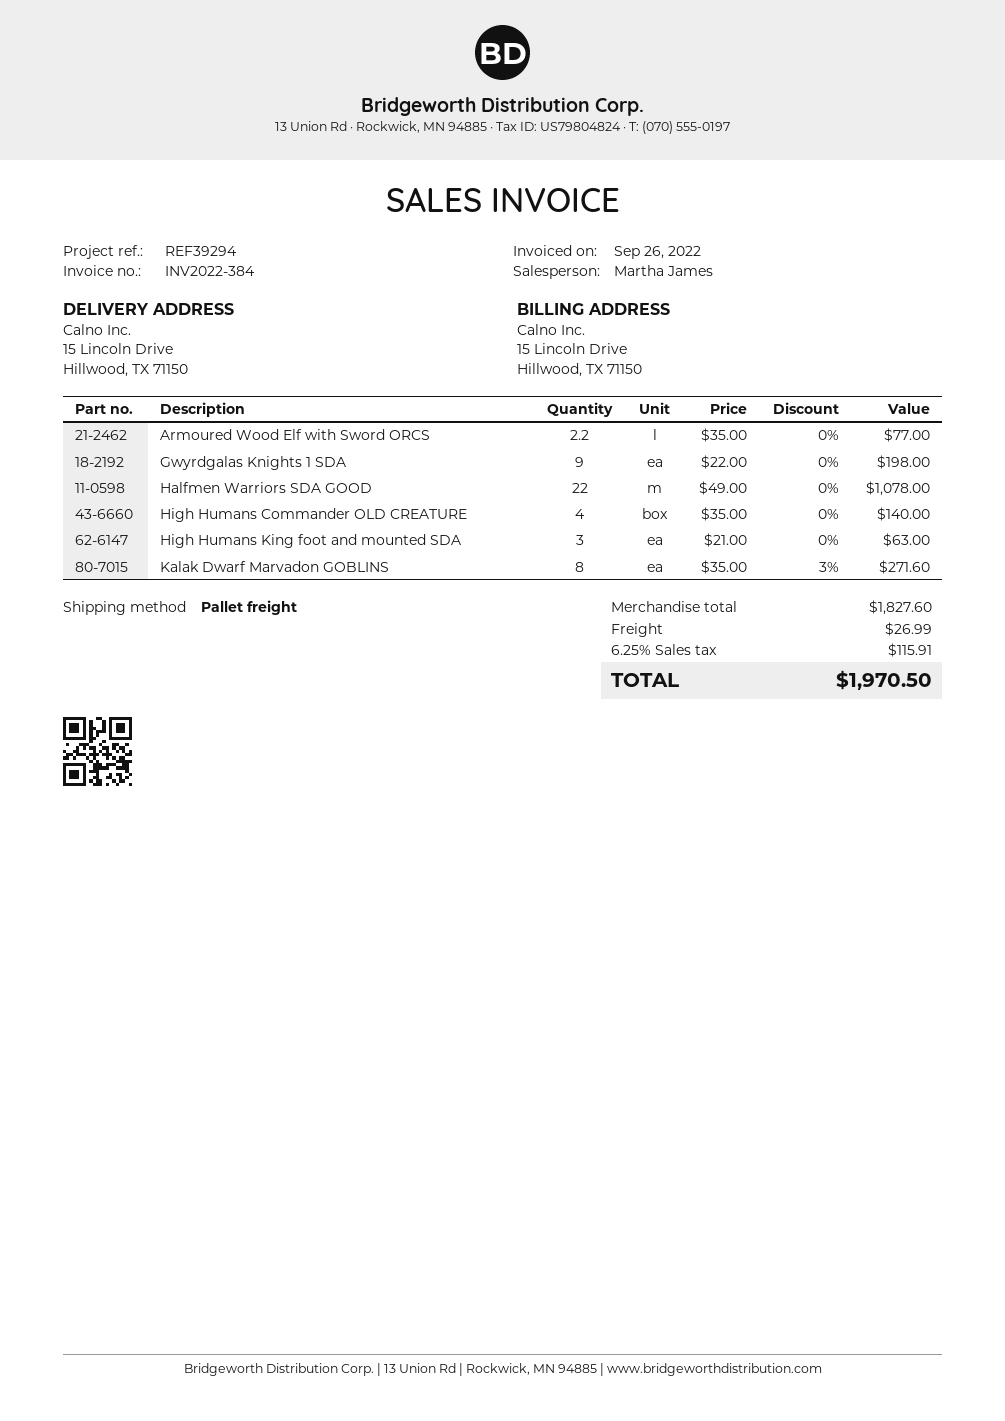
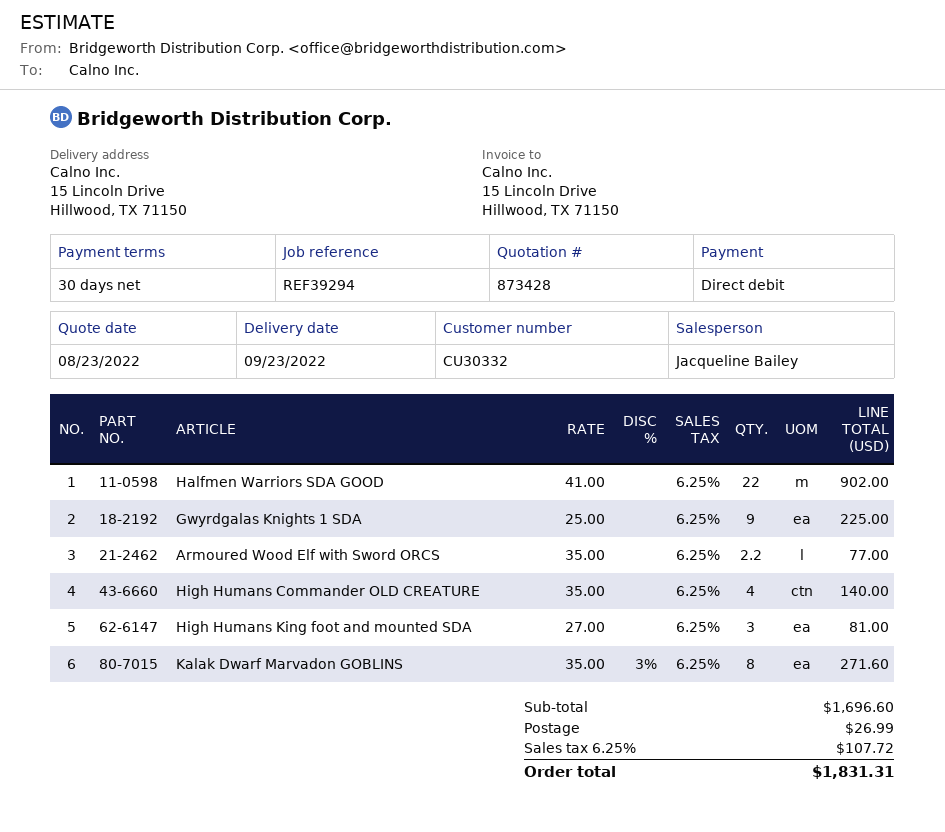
sales rep: Martha James -> Jacqueline Bailey
Gwyrdgalas Knights 1 SDA: 9 x 22.00 = 198.00 -> 9 x 25.00 = 225.00
Halfmen Warriors SDA GOOD: 22 x 49.00 = 1078.00 -> 22 x 41.00 = 902.00
High Humans King foot and mounted SDA: 3 x 21.00 = 63.00 -> 3 x 27.00 = 81.00
subtotal: 1827.60 -> 1696.60
tax: 6.25% = 115.91 -> 6.25% = 107.72
total: 1970.50 -> 1831.31

